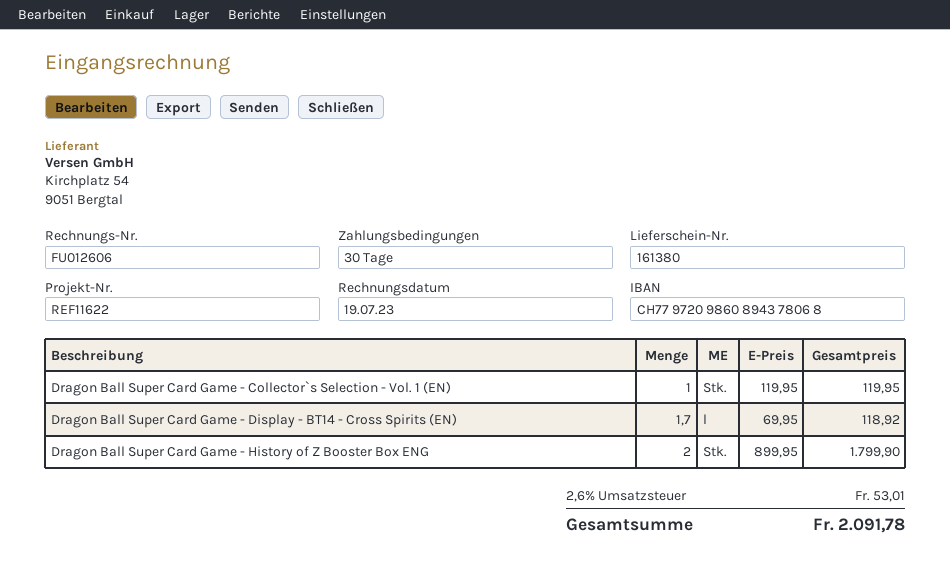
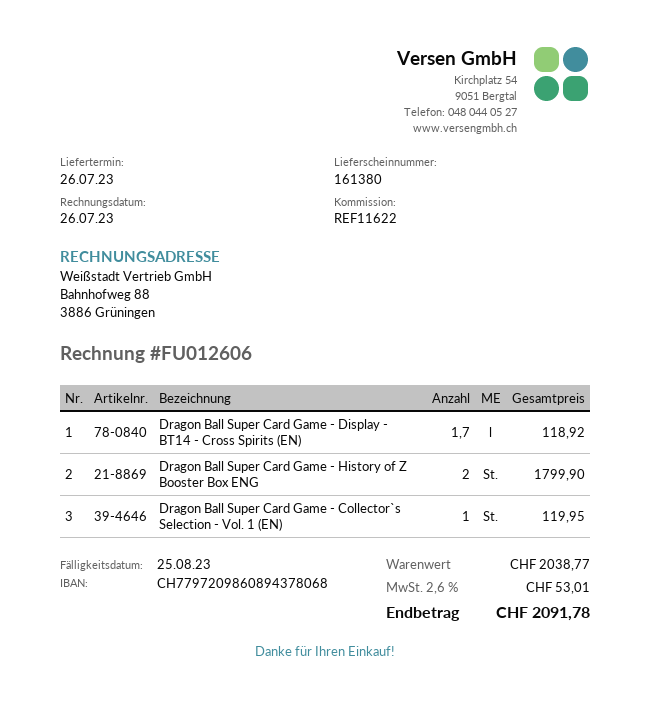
invoice date: 2023-07-19 -> 2023-07-26

